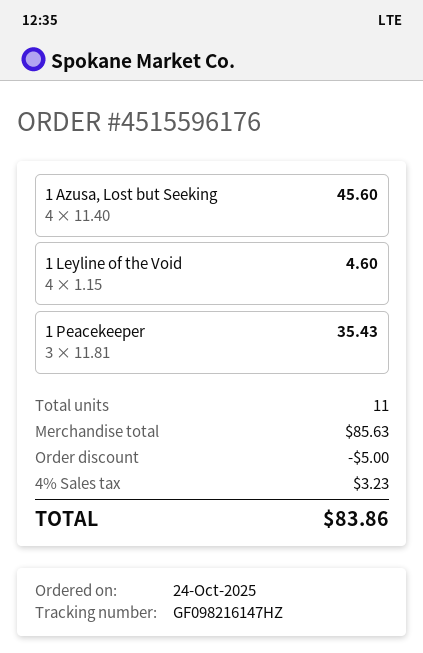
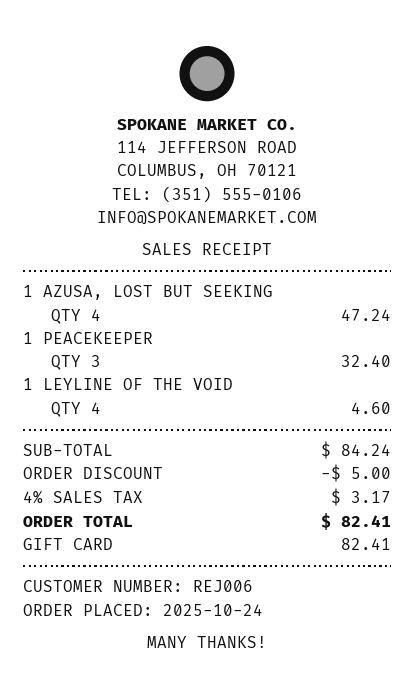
1 Azusa, Lost but Seeking: 4 for 45.60 -> 4 for 47.24
1 Peacekeeper: 3 for 35.43 -> 3 for 32.40
subtotal: 85.63 -> 84.24
tax: 4% = 3.23 -> 4% = 3.17
total: 83.86 -> 82.41

